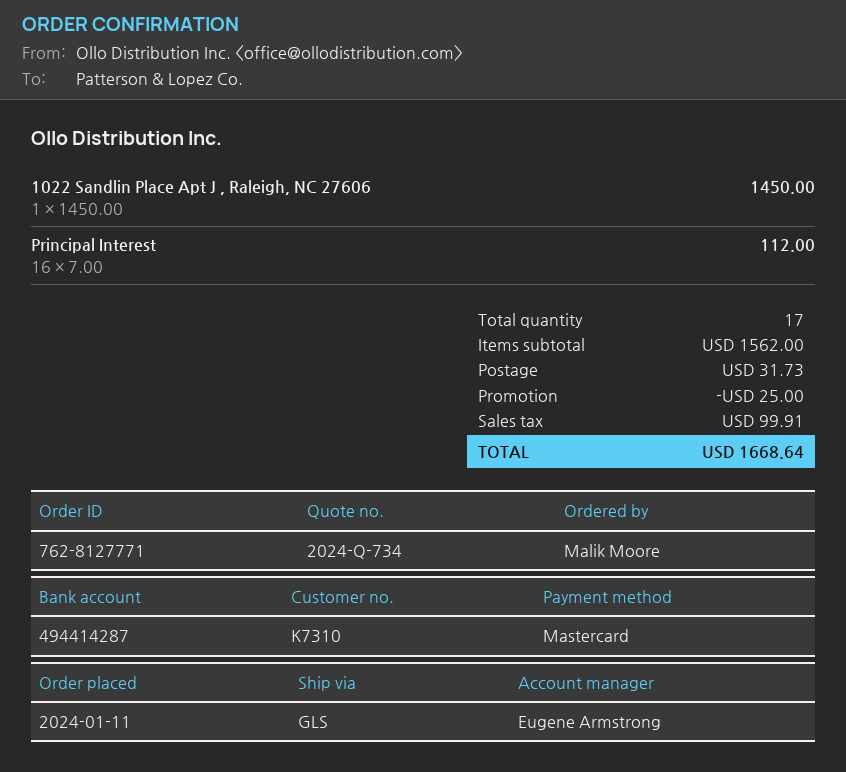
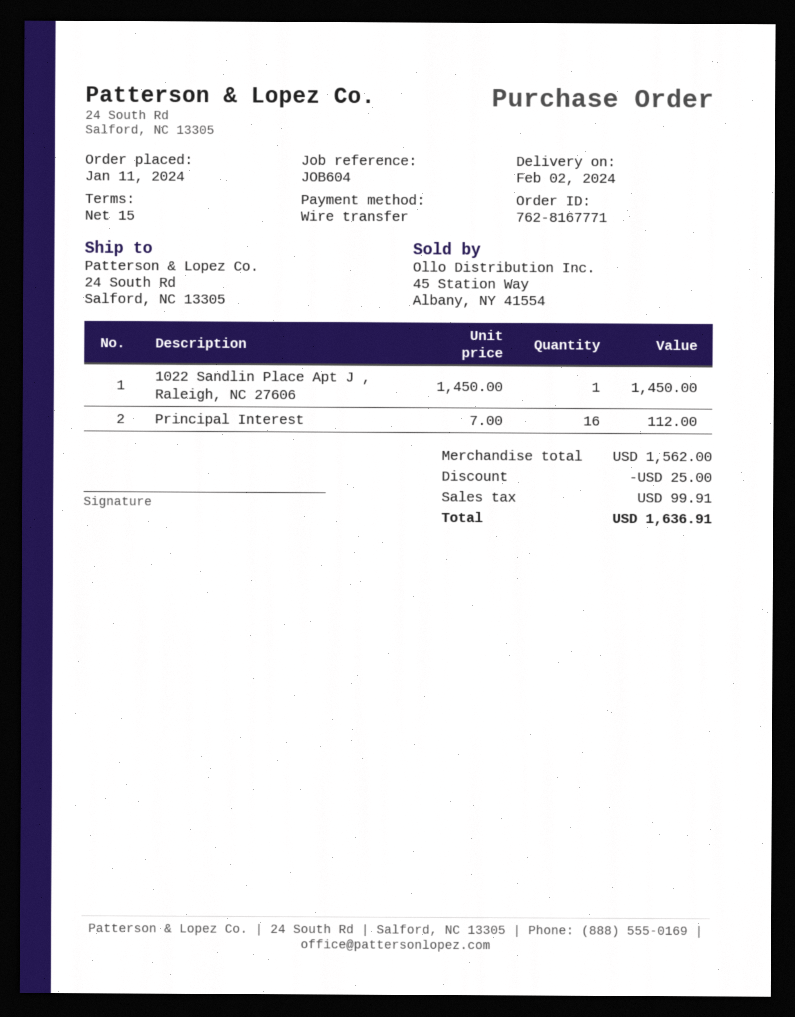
order number: 762-8127771 -> 762-8167771
payment method: Mastercard -> bank transfer
shipping: 31.73 -> none
total: 1668.64 -> 1636.91

